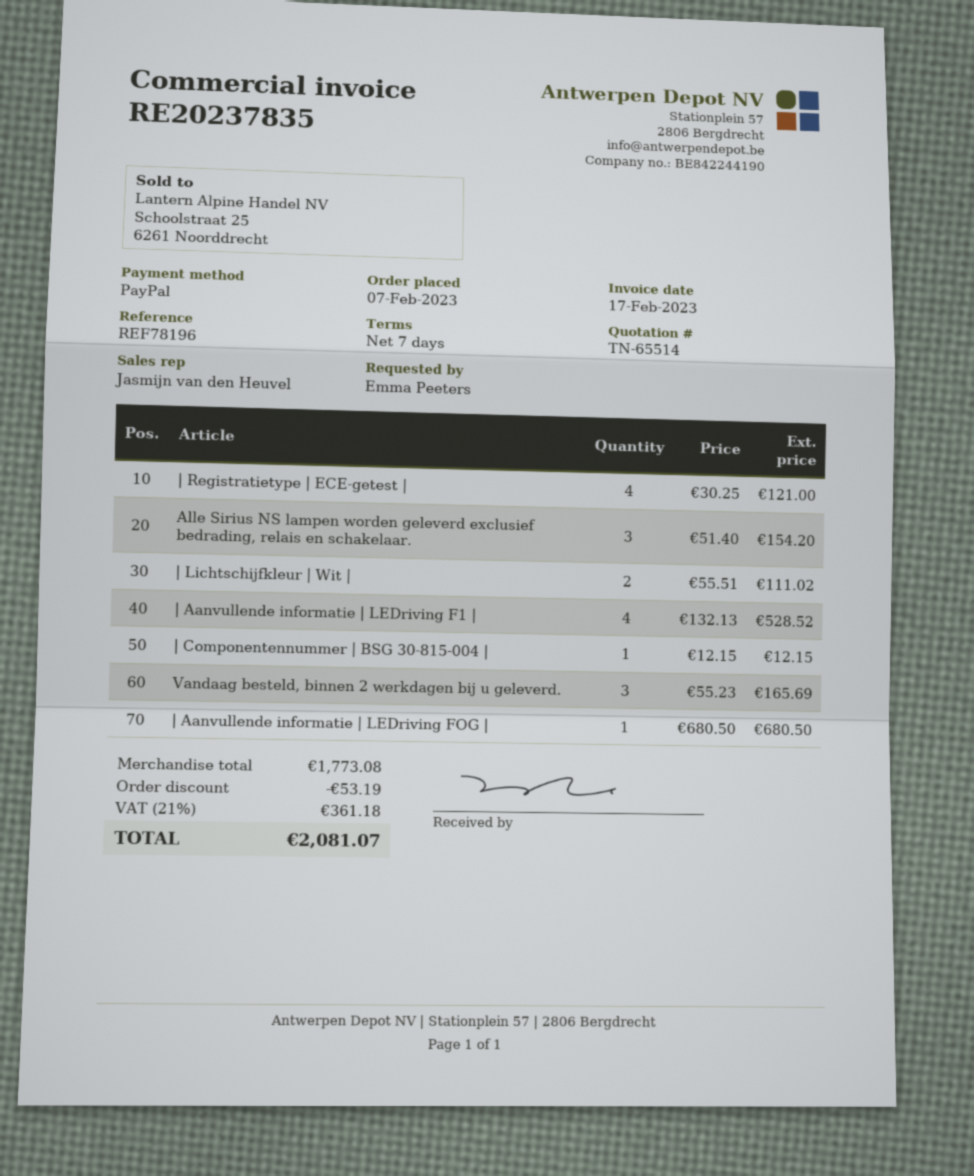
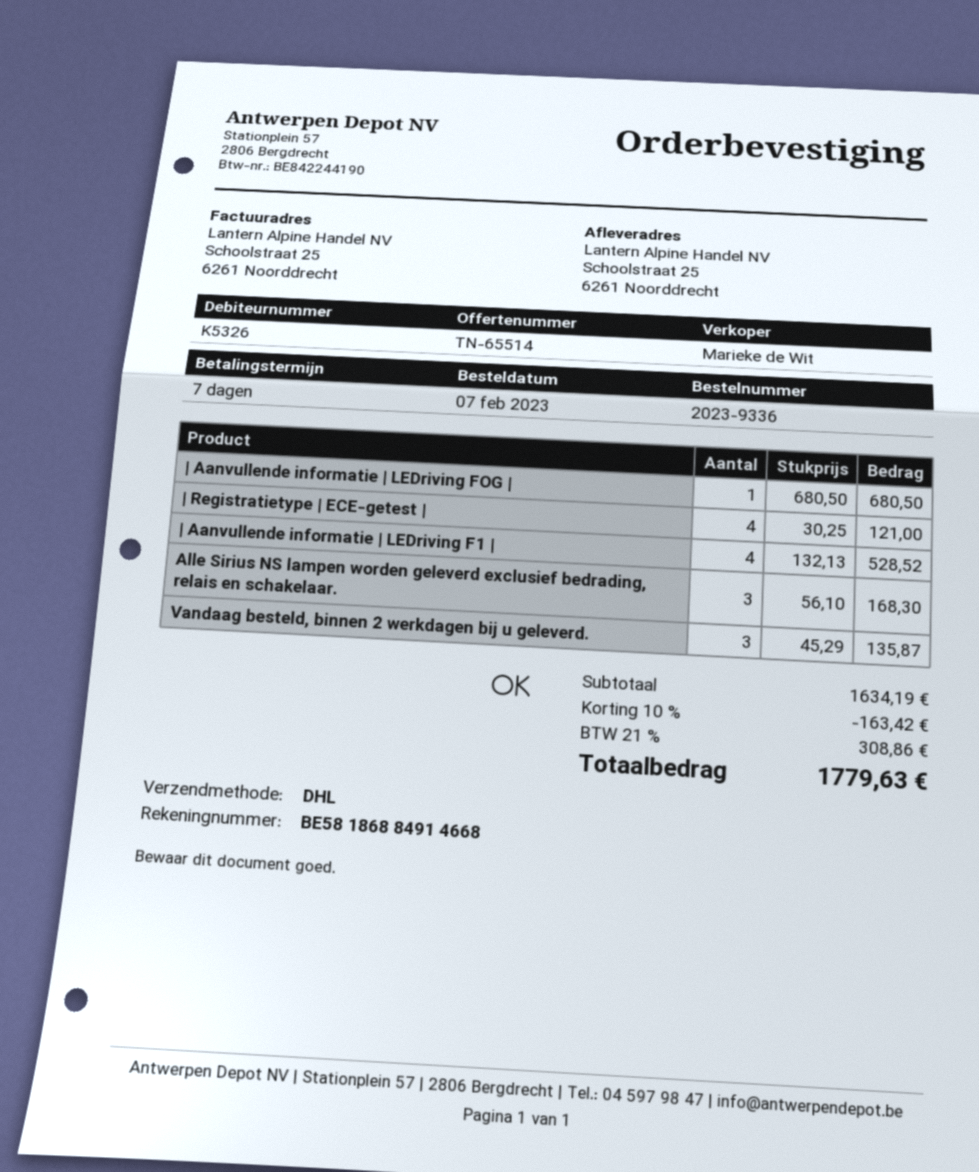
sales rep: Jasmijn van den Heuvel -> Marieke de Wit
Alle Sirius NS lampen worden geleverd exclusief bedrading, relais en schakelaar.: 3 x 51.40 = 154.20 -> 3 x 56.10 = 168.30
| Lichtschijfkleur | Wit |: 2 x 55.51 = 111.02 -> none
| Componentennummer | BSG 30-815-004 |: 1 x 12.15 = 12.15 -> none
Vandaag besteld, binnen 2 werkdagen bij u geleverd.: 3 x 55.23 = 165.69 -> 3 x 45.29 = 135.87
subtotal: 1773.08 -> 1634.19
discount: 53.19 -> 163.42
tax: 21% = 361.18 -> 21% = 308.86
total: 2081.07 -> 1779.63

